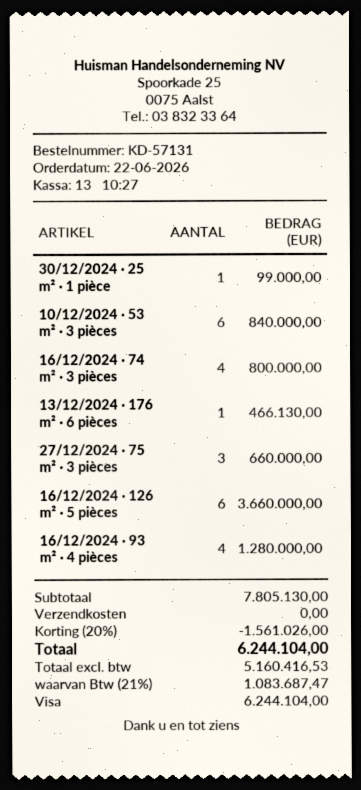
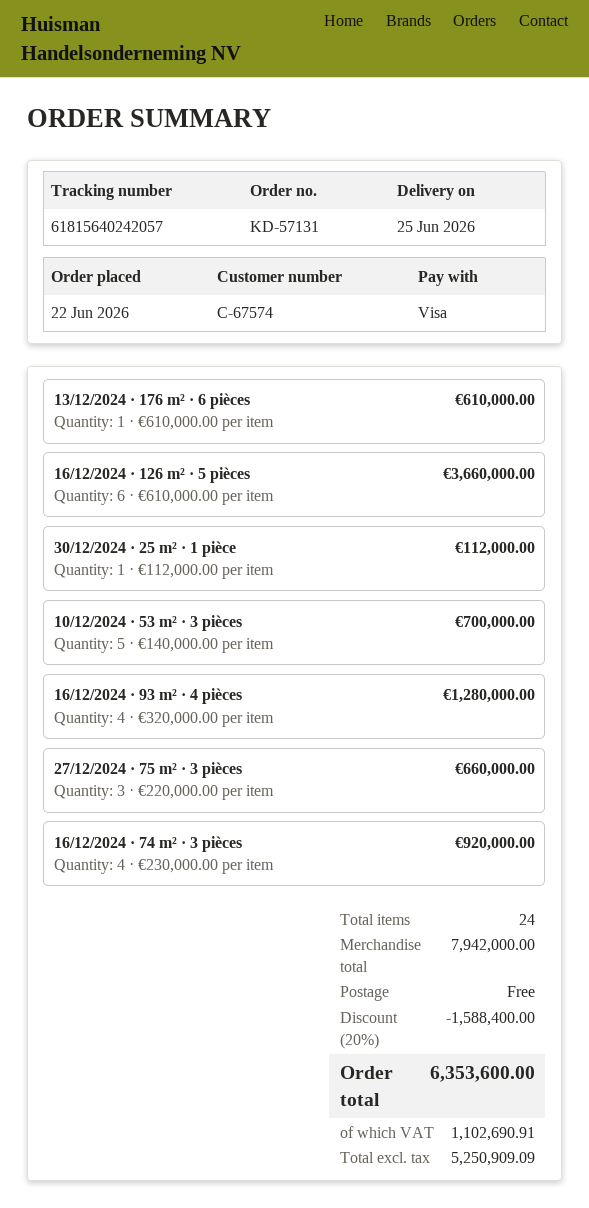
30/12/2024 · 25 m² · 1 pièce: 1 for 99000.00 -> 1 for 112000.00
10/12/2024 · 53 m² · 3 pièces: 6 for 840000.00 -> 5 for 700000.00
16/12/2024 · 74 m² · 3 pièces: 4 for 800000.00 -> 4 for 920000.00
13/12/2024 · 176 m² · 6 pièces: 1 for 466130.00 -> 1 for 610000.00
subtotal: 7805130.00 -> 7942000.00
discount: 20% = 1561026.00 -> 20% = 1588400.00
net: 5160416.53 -> 5250909.09
tax: 1083687.47 -> 1102690.91
total: 6244104.00 -> 6353600.00

